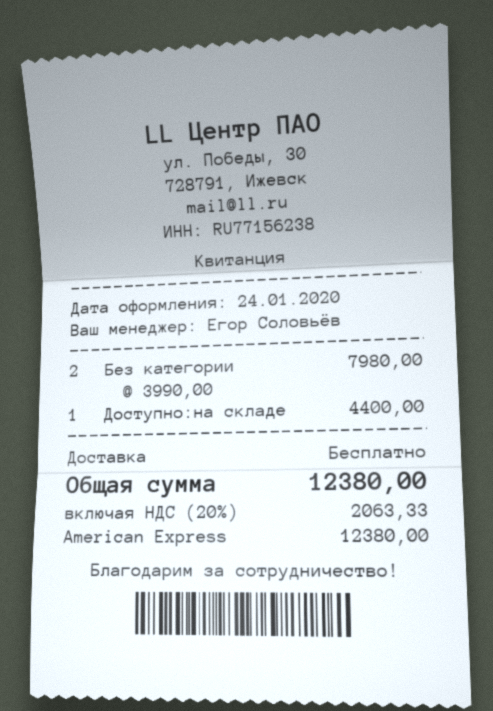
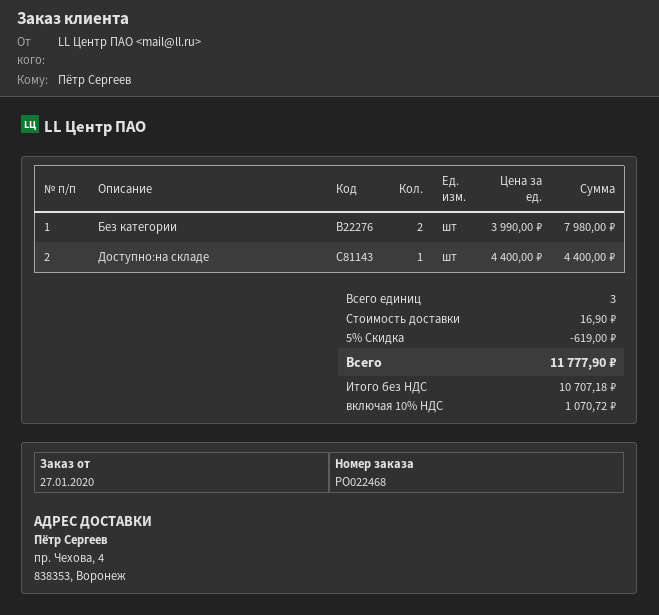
order date: 2020-01-24 -> 2020-01-27
discount: none -> 5% = 619.00
shipping: 0.00 -> 16.90
tax: 20% = 2063.33 -> 10% = 1070.72
total: 12380.00 -> 11777.90

